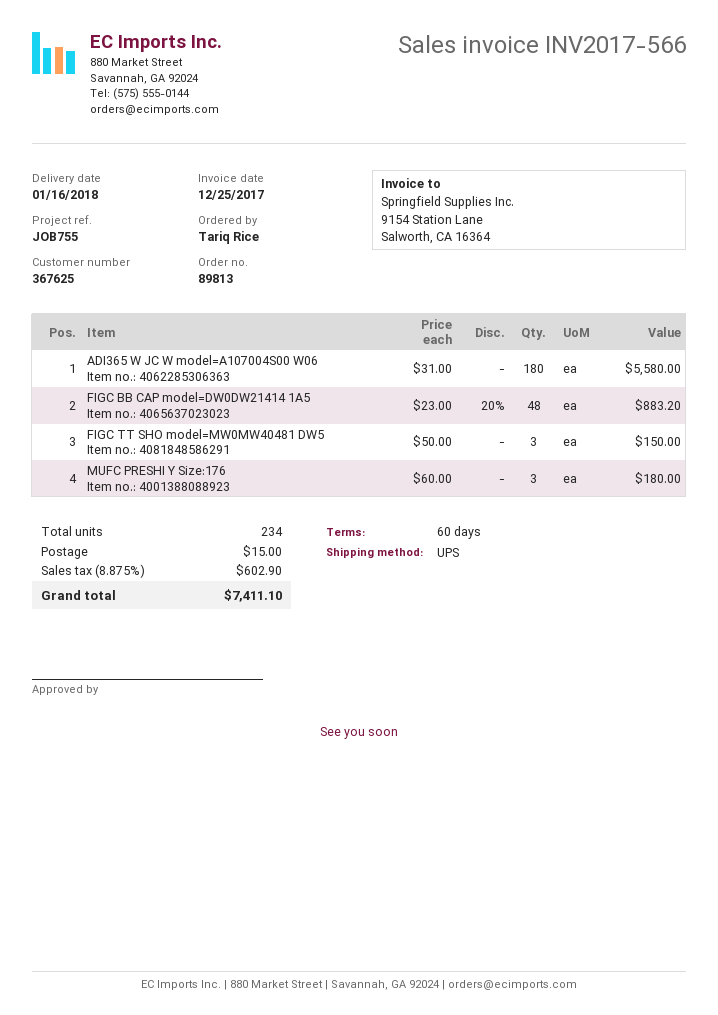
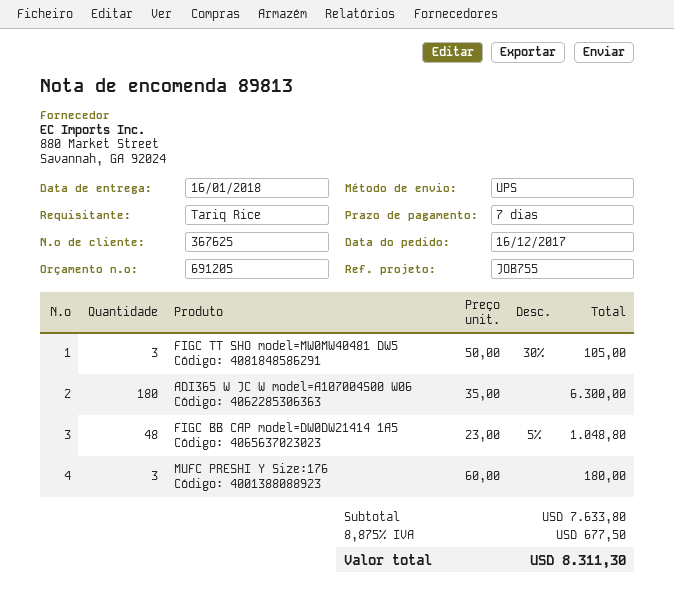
payment terms: 60 days -> 7 days
ADI365 W JC W model=A107004S00 W06: 180 x 31.00 = 5580.00 -> 180 x 35.00 = 6300.00
FIGC BB CAP model=DW0DW21414 1A5: 48 x 23.00 - 20% = 883.20 -> 48 x 23.00 - 5% = 1048.80
FIGC TT SHO model=MW0MW40481 DW5: 3 x 50.00 = 150.00 -> 3 x 50.00 - 30% = 105.00
shipping: 15.00 -> none
tax: 8.875% = 602.90 -> 8.875% = 677.50
total: 7411.10 -> 8311.30

